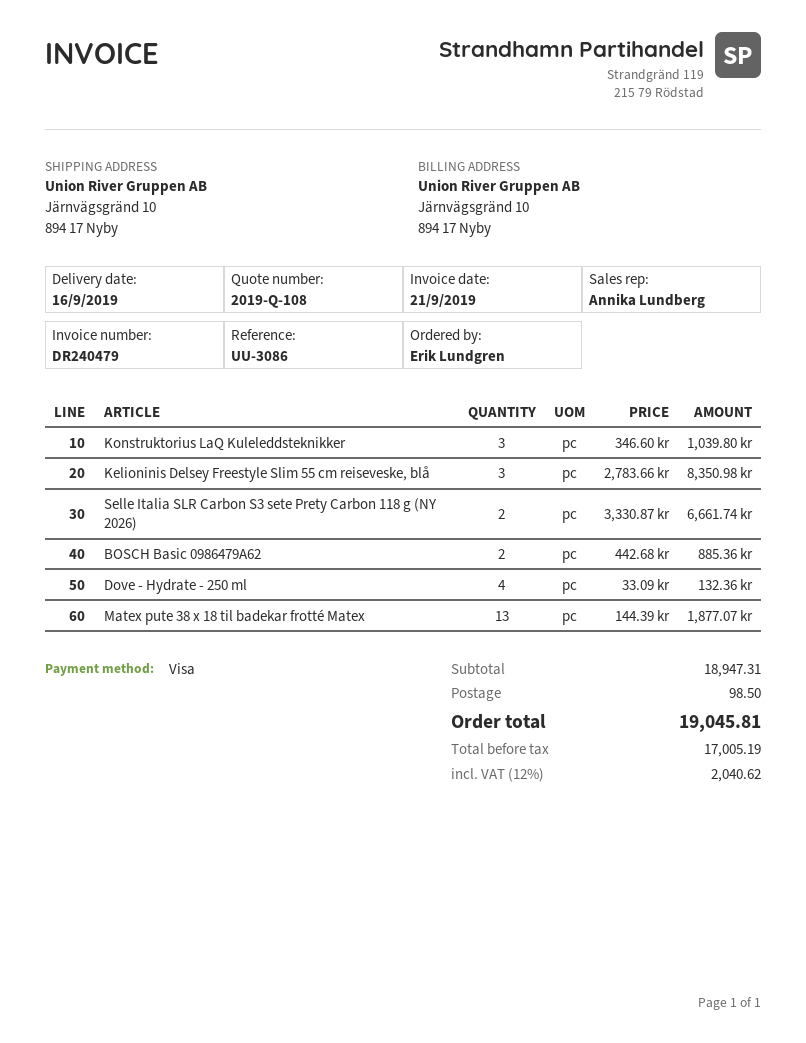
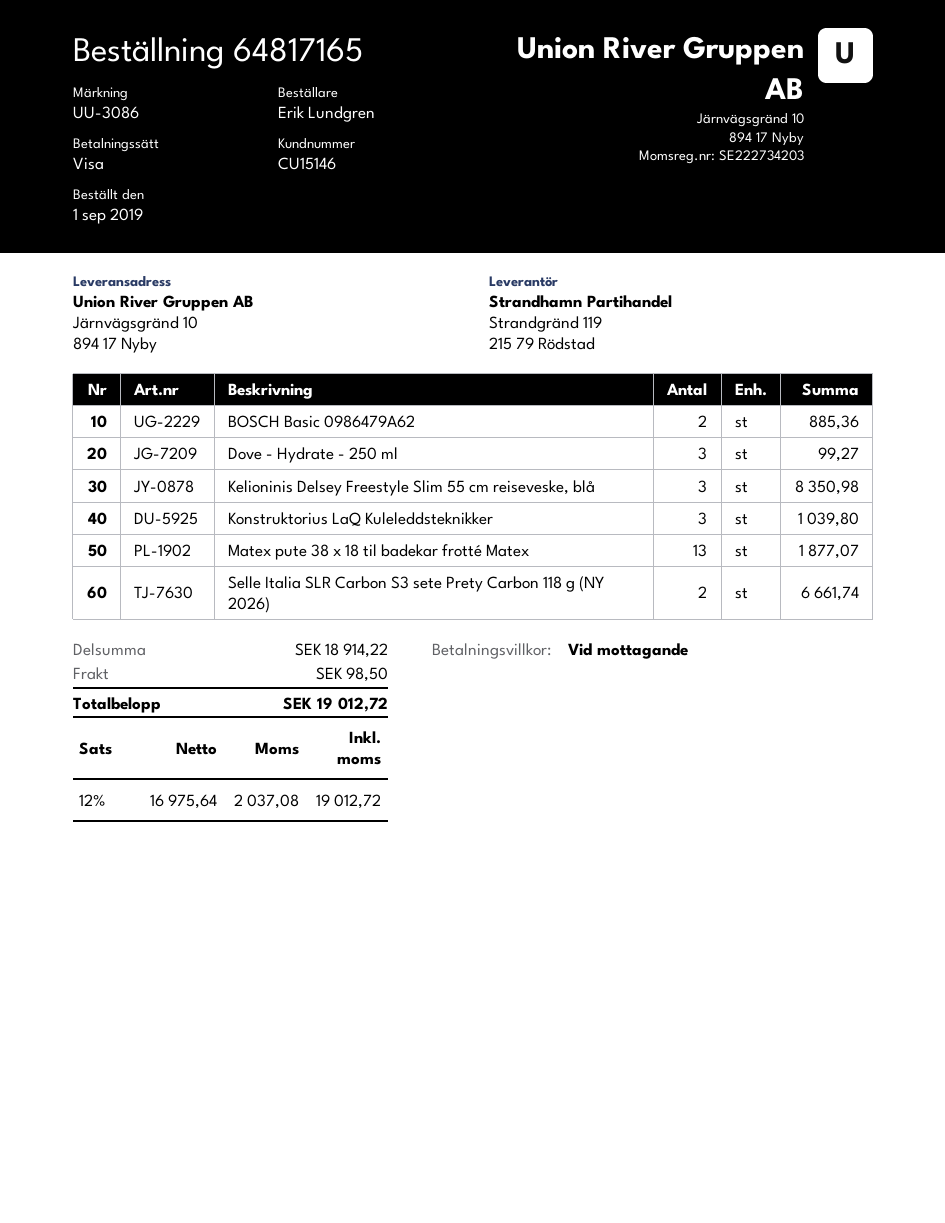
Dove - Hydrate - 250 ml: 4 for 132.36 -> 3 for 99.27
subtotal: 18947.31 -> 18914.22
net: 17005.19 -> 16975.64
tax: 12% = 2040.62 -> 12% = 2037.08
total: 19045.81 -> 19012.72

